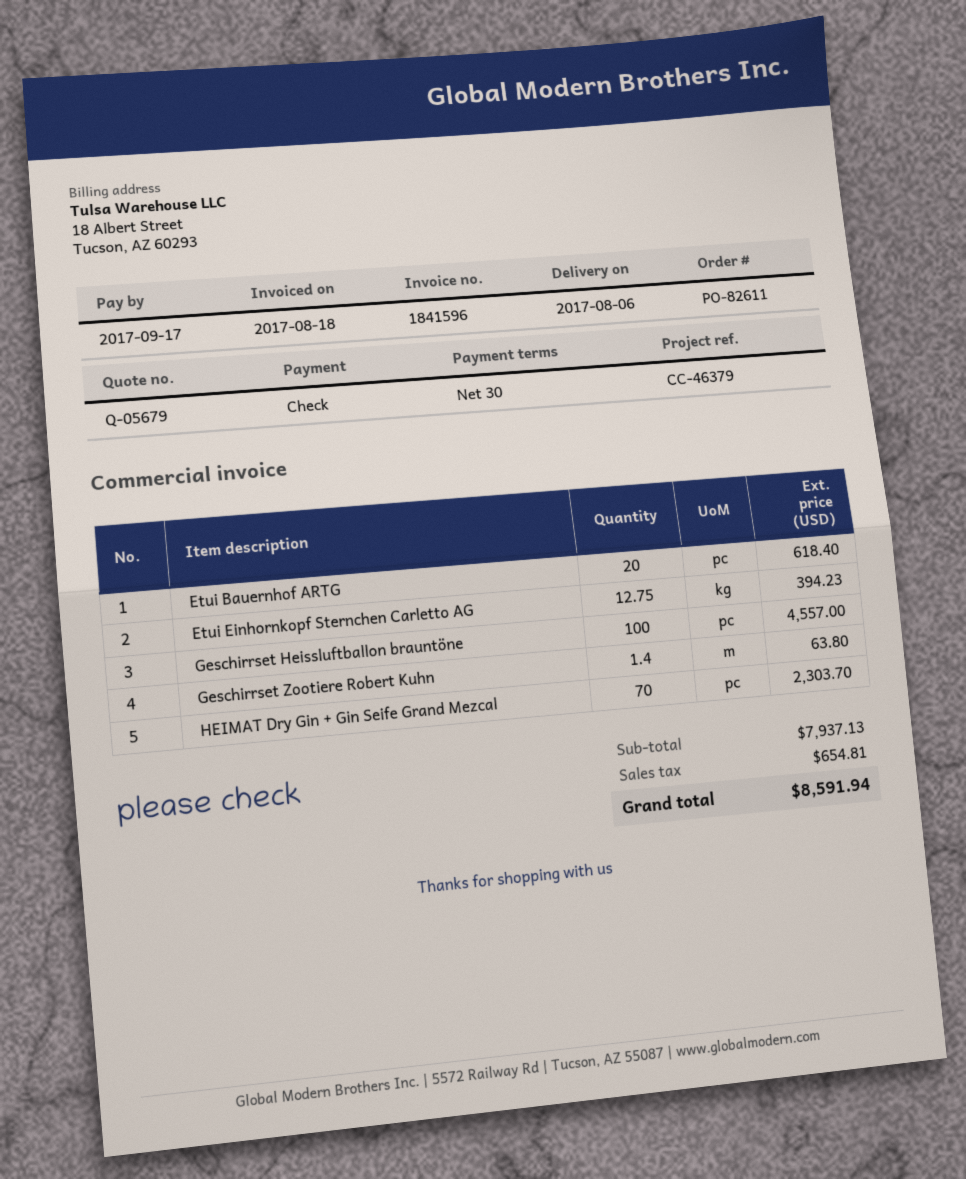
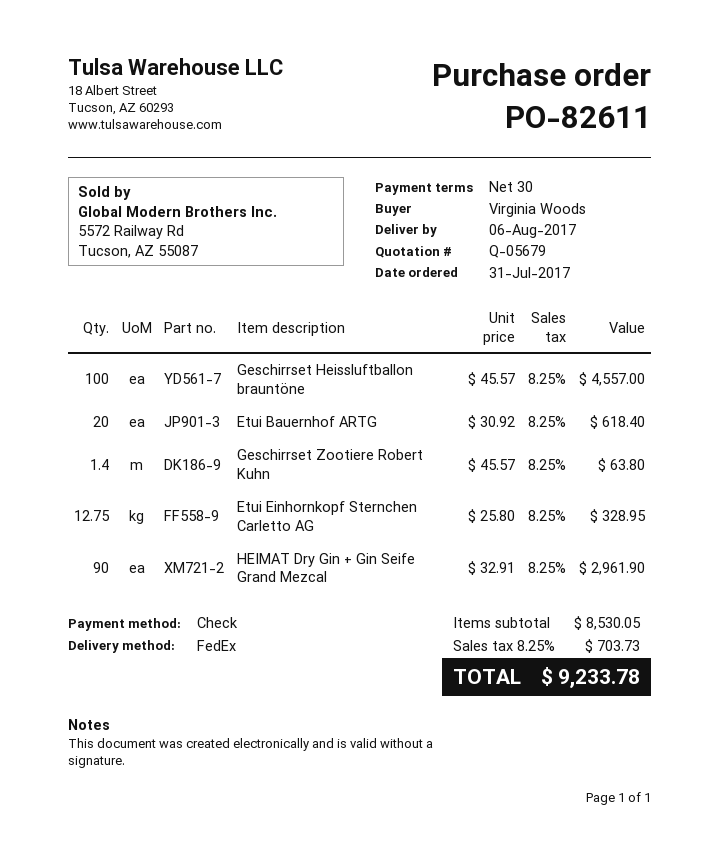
Etui Einhornkopf Sternchen Carletto AG: 12.75 for 394.23 -> 12.75 for 328.95
HEIMAT Dry Gin + Gin Seife Grand Mezcal: 70 for 2303.70 -> 90 for 2961.90
subtotal: 7937.13 -> 8530.05
tax: 654.81 -> 703.73
total: 8591.94 -> 9233.78

